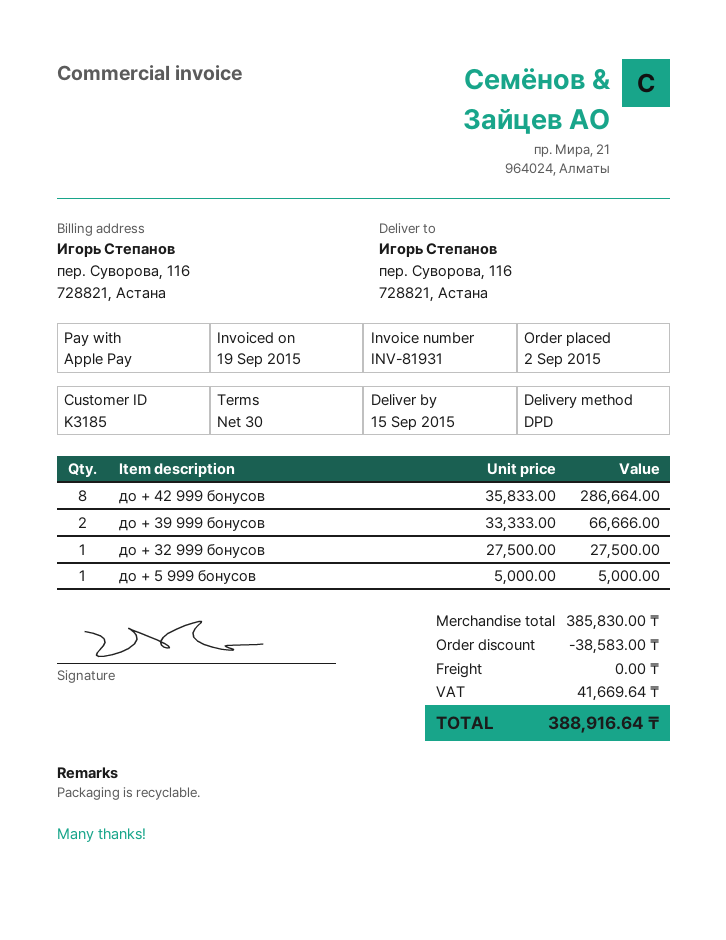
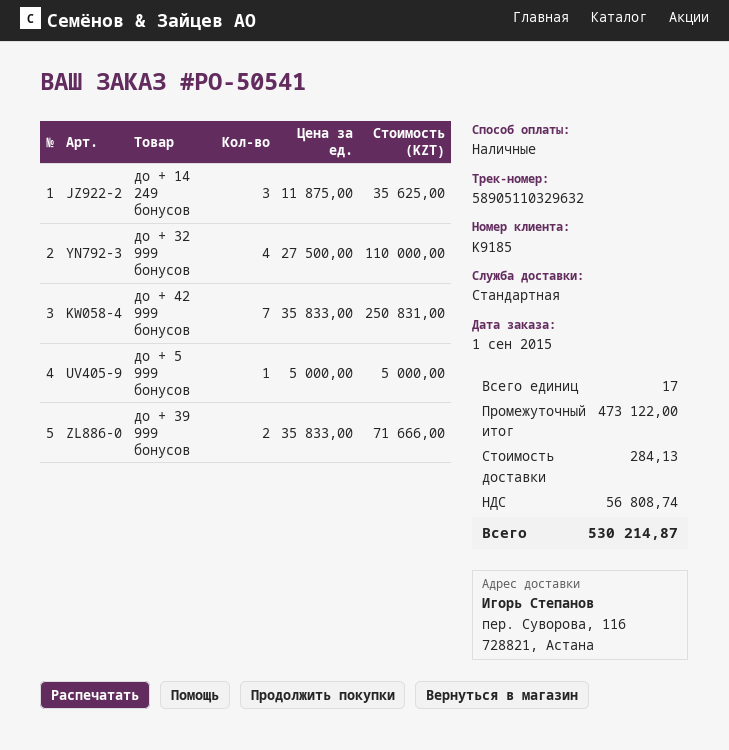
order date: 2015-09-02 -> 2015-09-01
customer number: K3185 -> K9185
payment method: Apple Pay -> cash
shipping method: DPD -> standard
до + 42 999 бонусов: 8 x 35833.00 = 286664.00 -> 7 x 35833.00 = 250831.00
до + 39 999 бонусов: 2 x 33333.00 = 66666.00 -> 2 x 35833.00 = 71666.00
до + 32 999 бонусов: 1 x 27500.00 = 27500.00 -> 4 x 27500.00 = 110000.00
до + 14 249 бонусов: none -> 3 x 11875.00 = 35625.00
subtotal: 385830.00 -> 473122.00
discount: 38583.00 -> none
shipping: 0.00 -> 284.13
tax: 41669.64 -> 56808.74
total: 388916.64 -> 530214.87

